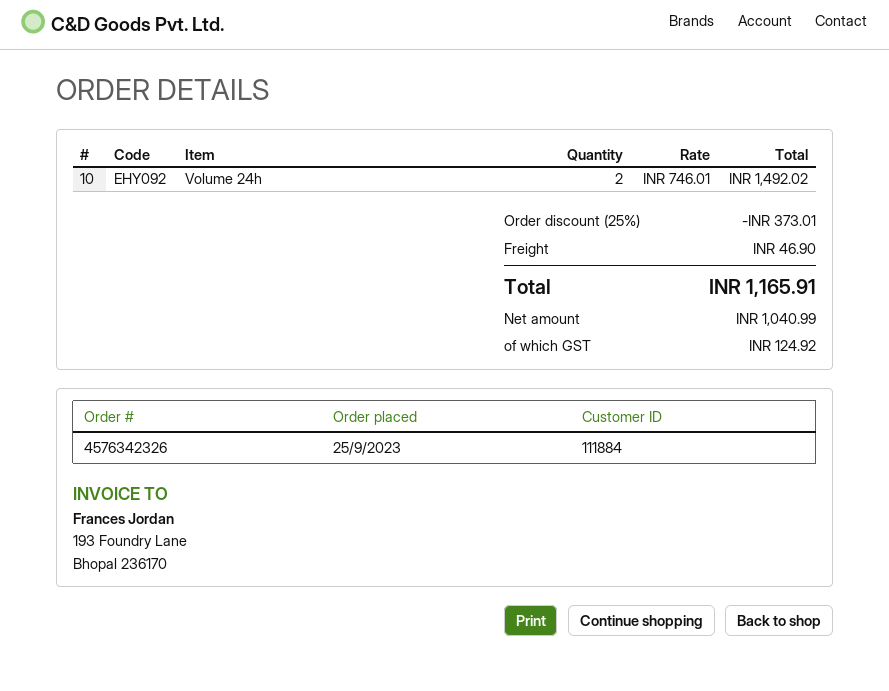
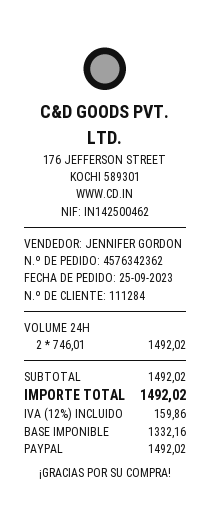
order number: 4576342326 -> 4576342362
customer number: 111884 -> 111284
discount: 25% = 373.01 -> none
shipping: 46.90 -> none
net: 1040.99 -> 1332.16
tax: 124.92 -> 159.86
total: 1165.91 -> 1492.02

